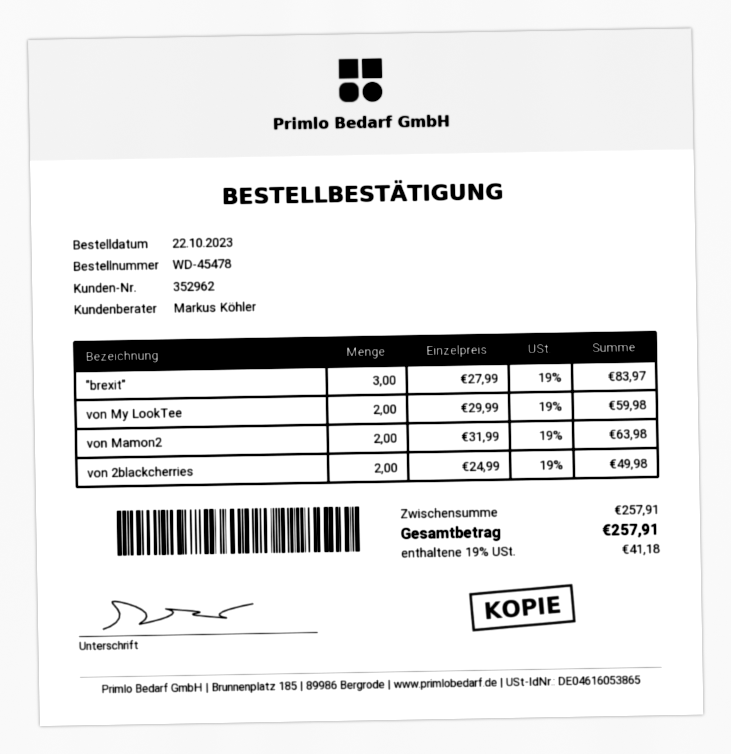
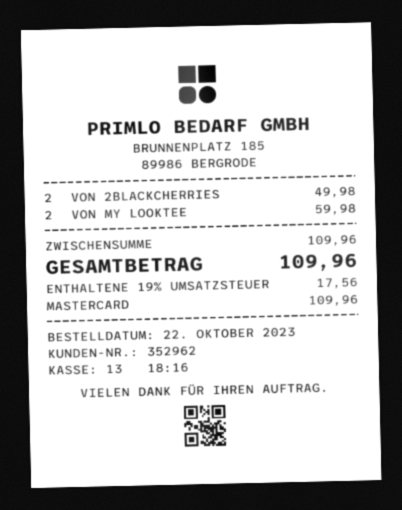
"brexit": 3 for 83.97 -> none
von Mamon2: 2 for 63.98 -> none
subtotal: 257.91 -> 109.96
tax: 19% = 41.18 -> 19% = 17.56
total: 257.91 -> 109.96

